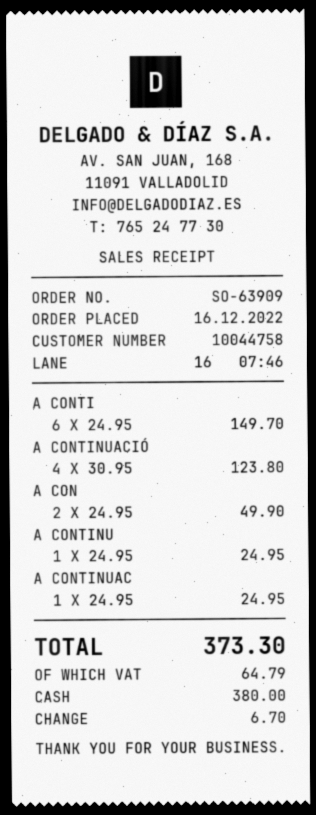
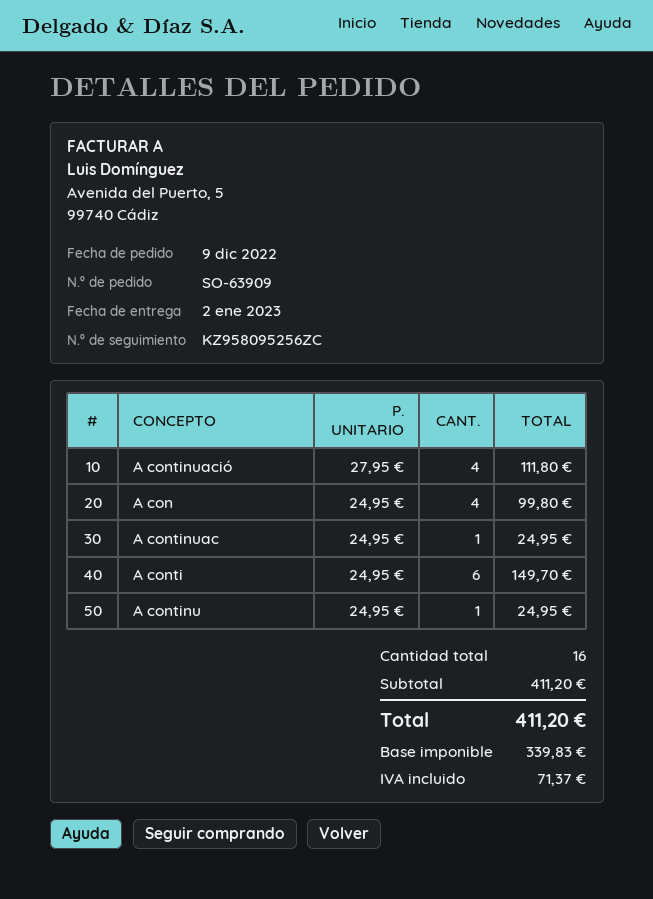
order date: 2022-12-16 -> 2022-12-09
A CONTINUACIÓ: 4 x 30.95 = 123.80 -> 4 x 27.95 = 111.80
A CON: 2 x 24.95 = 49.90 -> 4 x 24.95 = 99.80
tax: 64.79 -> 71.37
total: 373.30 -> 411.20

